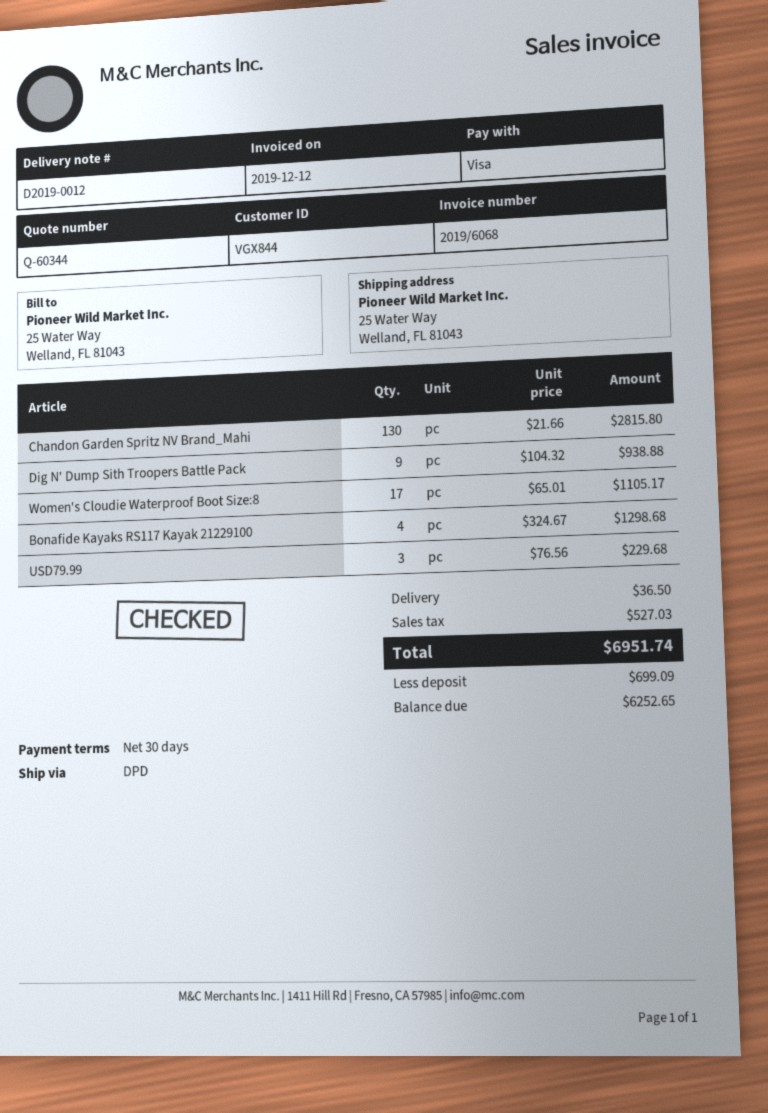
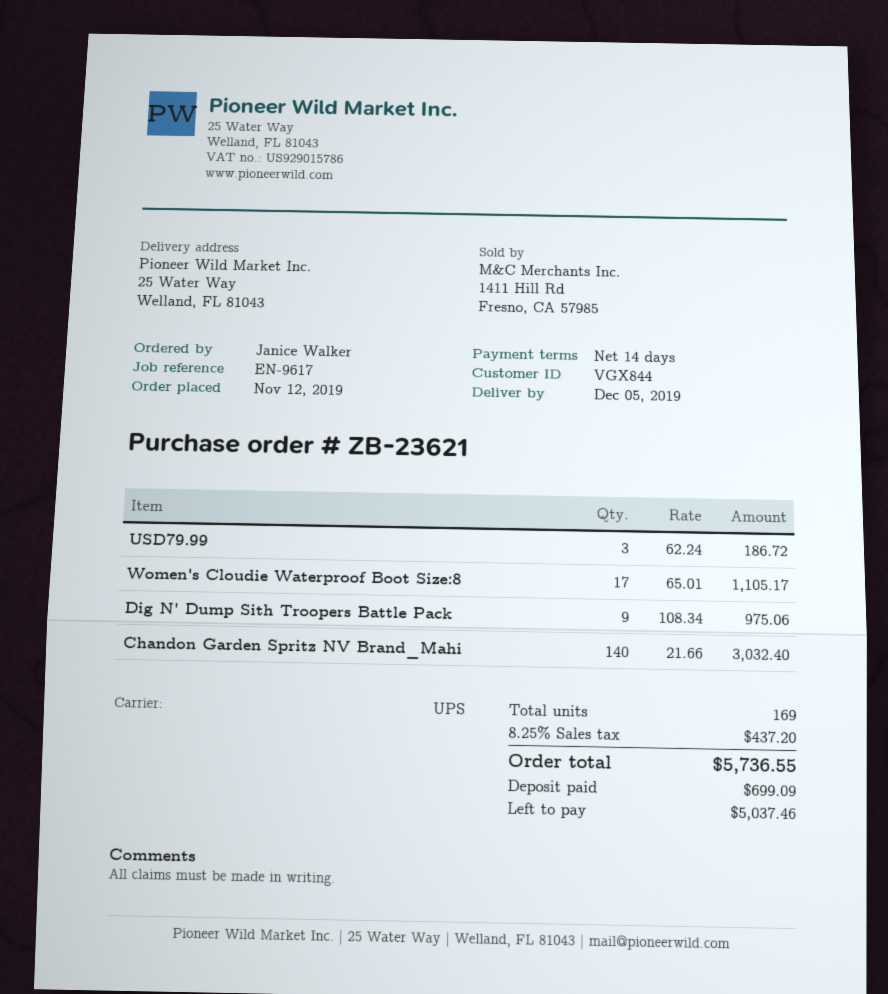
payment terms: 30 days -> 14 days
shipping method: DPD -> UPS
Chandon Garden Spritz NV Brand_Mahi: 130 x 21.66 = 2815.80 -> 140 x 21.66 = 3032.40
Dig N' Dump Sith Troopers Battle Pack: 9 x 104.32 = 938.88 -> 9 x 108.34 = 975.06
Bonafide Kayaks RS117 Kayak 21229100: 4 x 324.67 = 1298.68 -> none
USD79.99: 3 x 76.56 = 229.68 -> 3 x 62.24 = 186.72
shipping: 36.50 -> none
tax: 527.03 -> 437.20
total: 6951.74 -> 5736.55
balance: 6252.65 -> 5037.46

